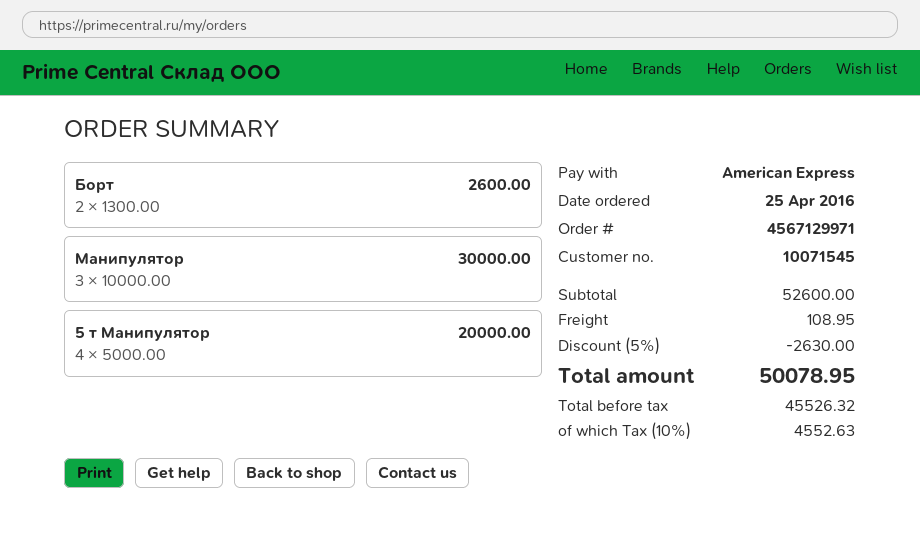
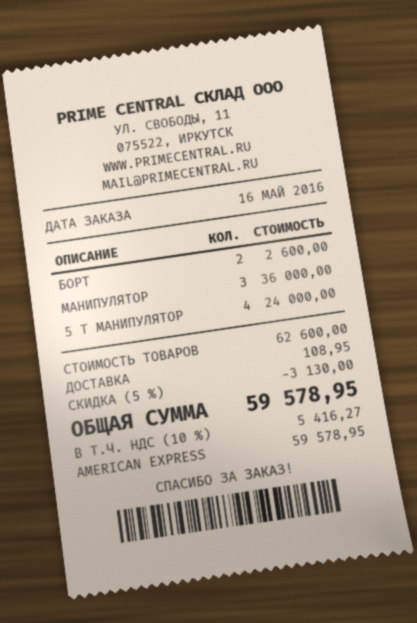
order date: 2016-04-25 -> 2016-05-16
Манипулятор: 3 for 30000.00 -> 3 for 36000.00
5 т Манипулятор: 4 for 20000.00 -> 4 for 24000.00
subtotal: 52600.00 -> 62600.00
discount: 5% = 2630.00 -> 5% = 3130.00
tax: 10% = 4552.63 -> 10% = 5416.27
total: 50078.95 -> 59578.95

